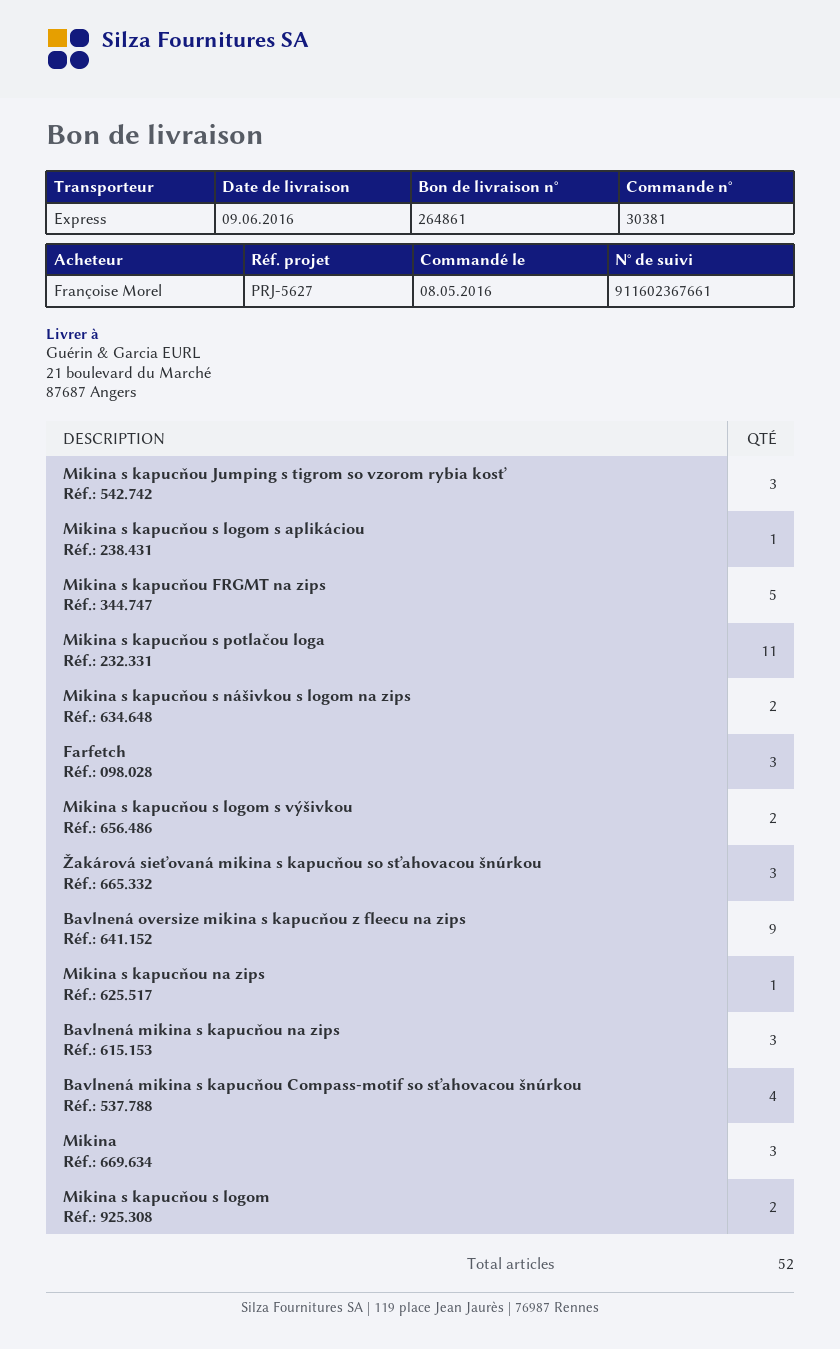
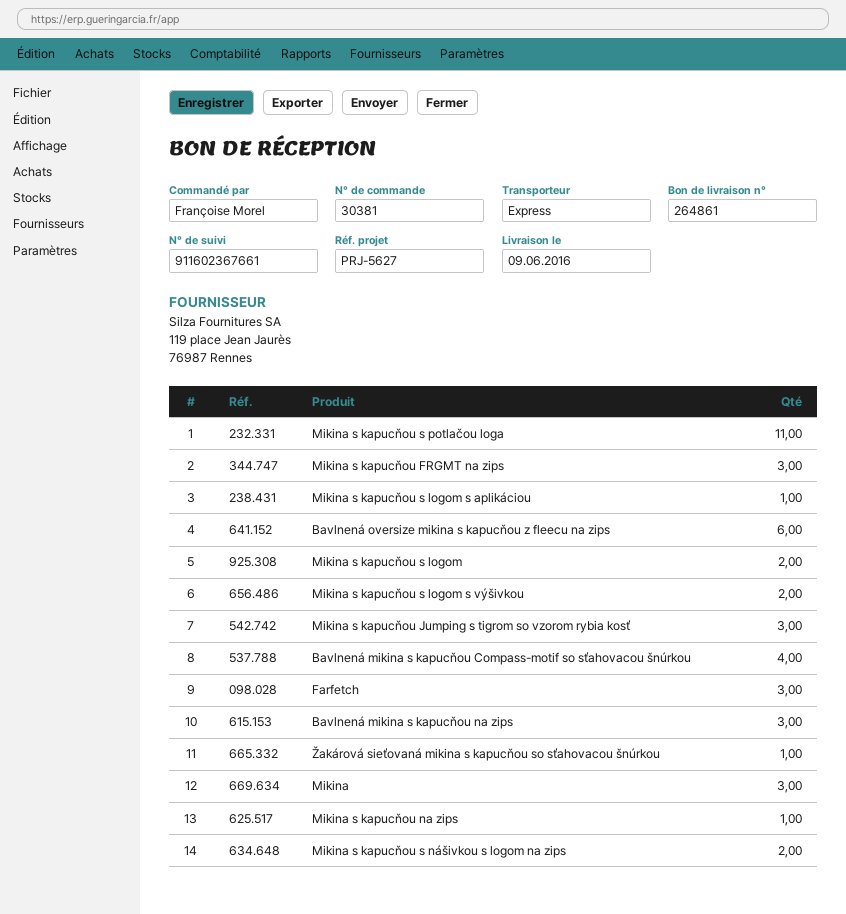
Mikina s kapucňou FRGMT na zips: 5 -> 3
Žakárová sieťovaná mikina s kapucňou so sťahovacou šnúrkou: 3 -> 1
Bavlnená oversize mikina s kapucňou z fleecu na zips: 9 -> 6

